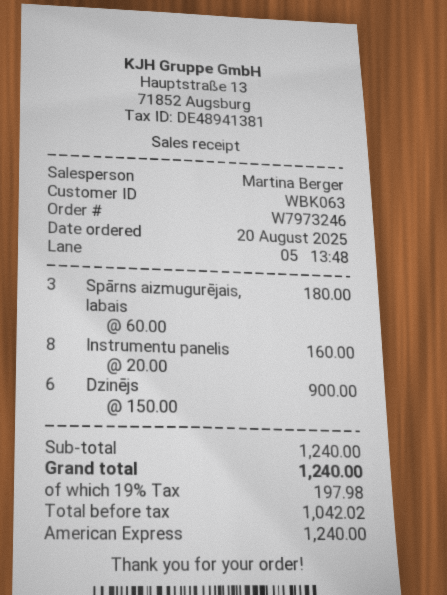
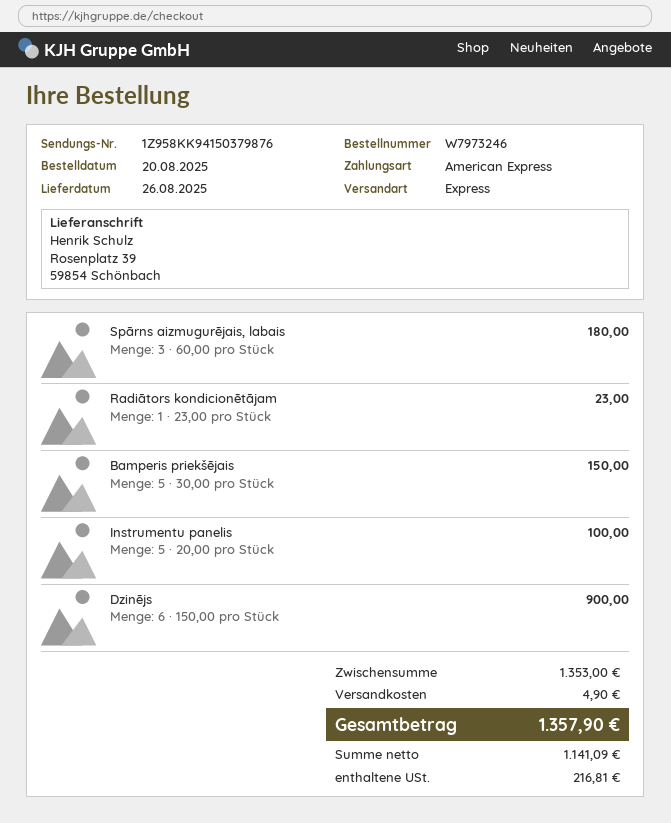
Instrumentu panelis: 8 x 20.00 = 160.00 -> 5 x 20.00 = 100.00
Radiātors kondicionētājam: none -> 1 x 23.00 = 23.00
Bamperis priekšējais: none -> 5 x 30.00 = 150.00
subtotal: 1240.00 -> 1353.00
shipping: none -> 4.90
net: 1042.02 -> 1141.09
tax: 197.98 -> 216.81
total: 1240.00 -> 1357.90

